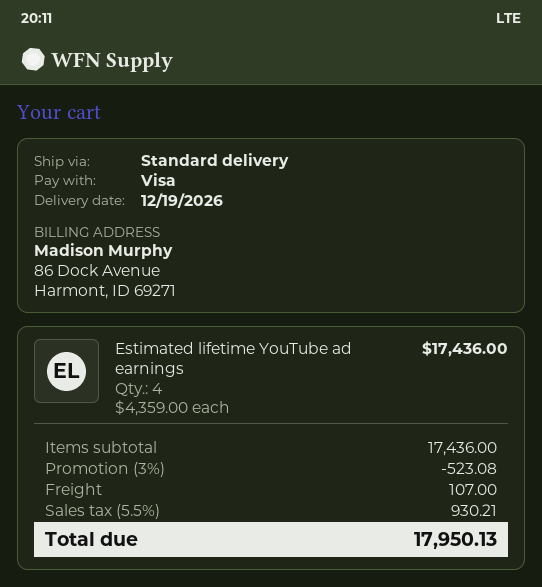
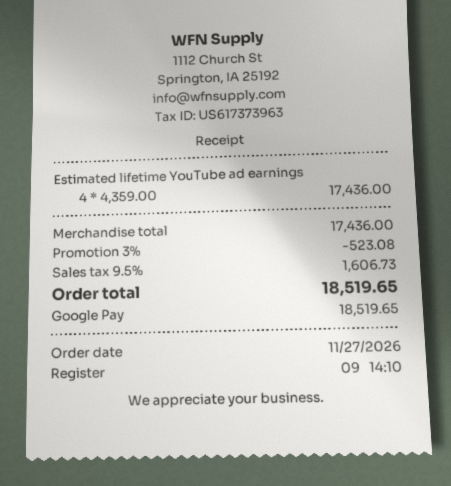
payment method: Visa -> Google Pay
shipping: 107.00 -> none
tax: 5.5% = 930.21 -> 9.5% = 1606.73
total: 17950.13 -> 18519.65

